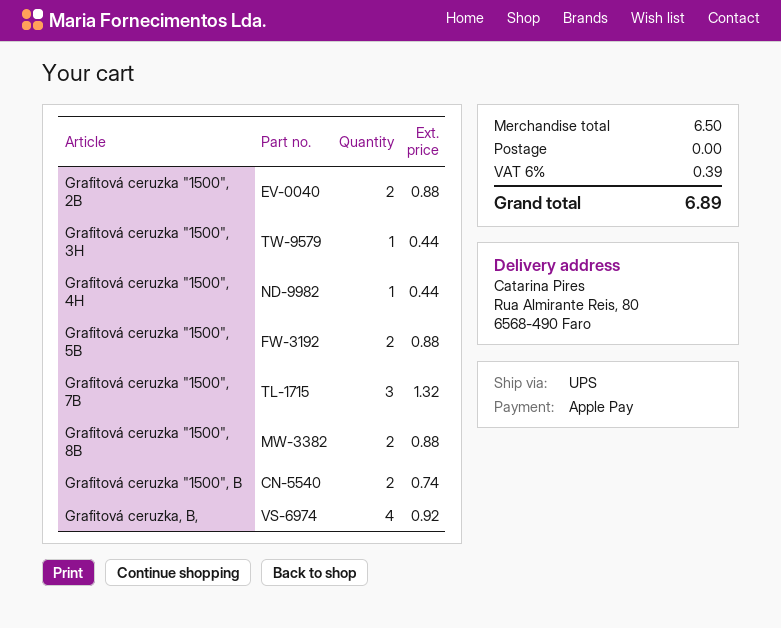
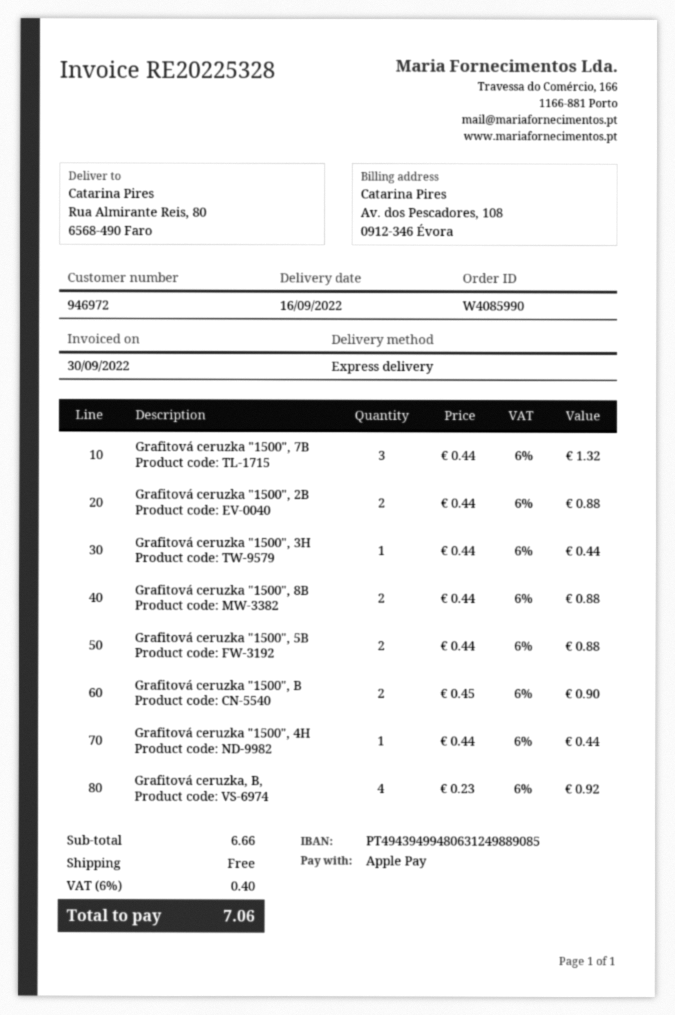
shipping method: UPS -> express
Grafitová ceruzka "1500", B: 2 for 0.74 -> 2 for 0.90
subtotal: 6.50 -> 6.66
tax: 6% = 0.39 -> 6% = 0.40
total: 6.89 -> 7.06

